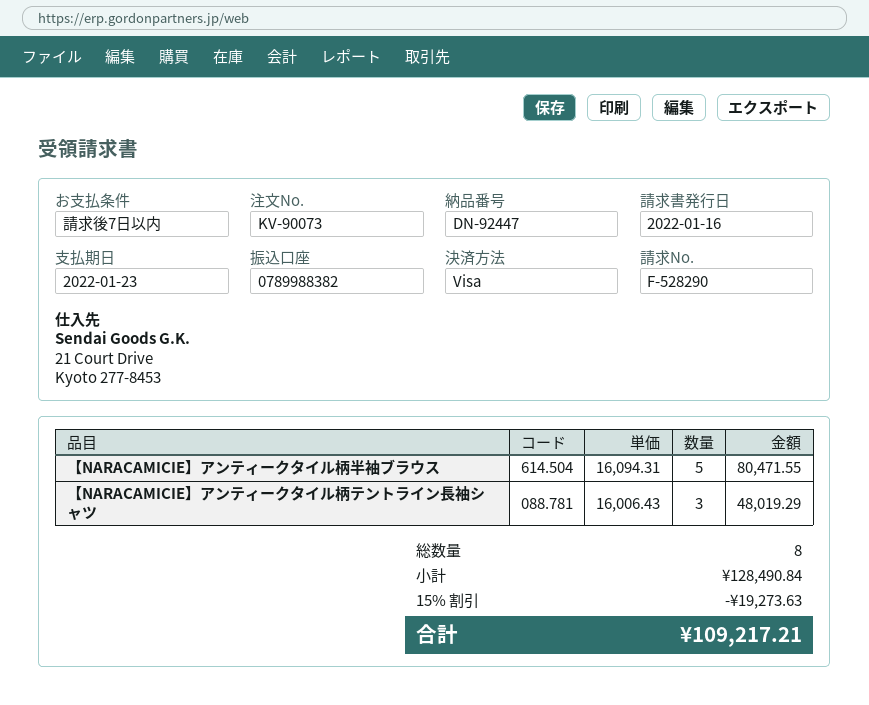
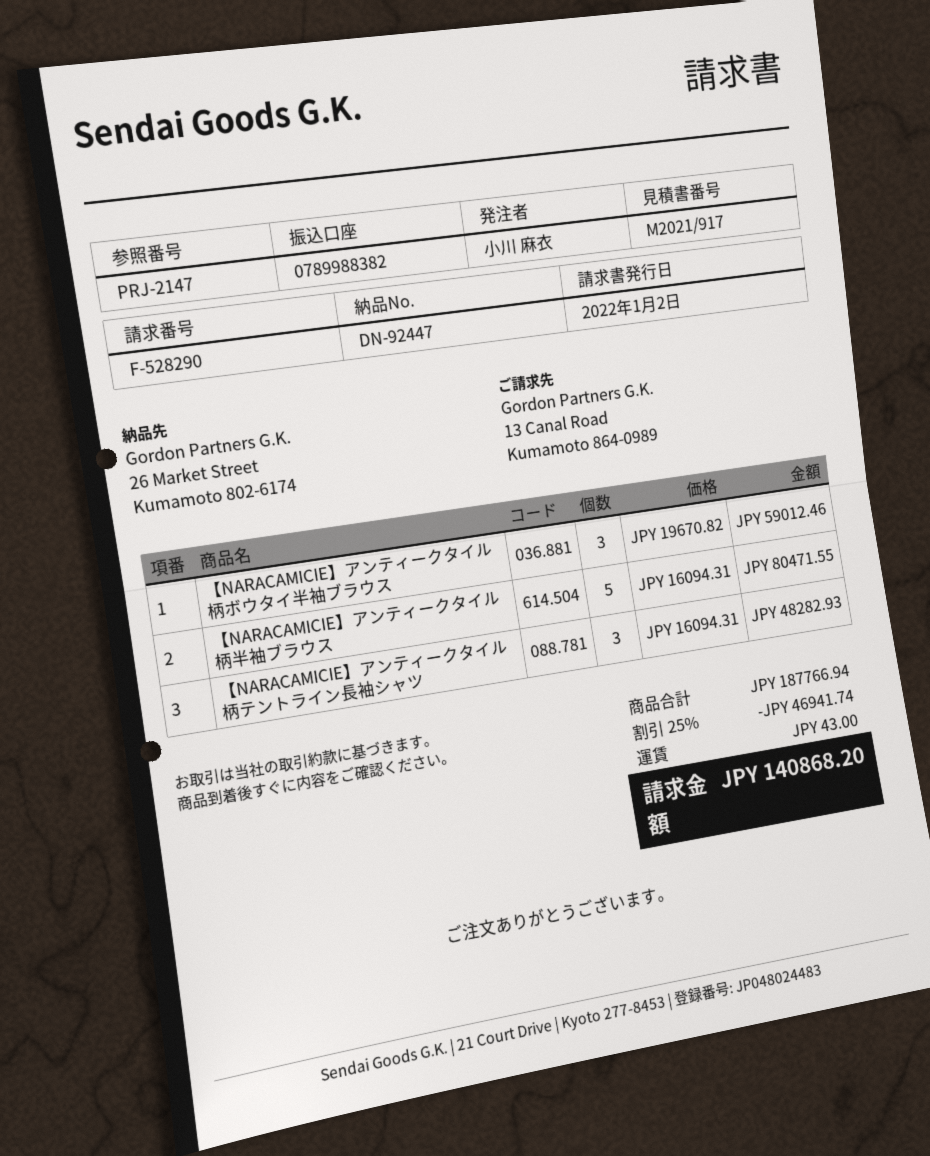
invoice date: 2022-01-16 -> 2022-01-02
【NARACAMICIE】アンティークタイル柄テントライン長袖シャツ: 3 x 16006.43 = 48019.29 -> 3 x 16094.31 = 48282.93
【NARACAMICIE】アンティークタイル柄ボウタイ半袖ブラウス: none -> 3 x 19670.82 = 59012.46
subtotal: 128490.84 -> 187766.94
discount: 15% = 19273.63 -> 25% = 46941.74
shipping: none -> 43.00
total: 109217.21 -> 140868.20

